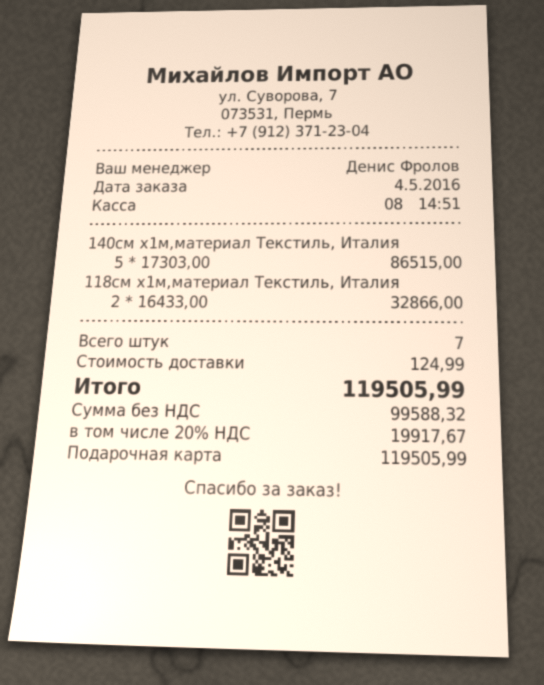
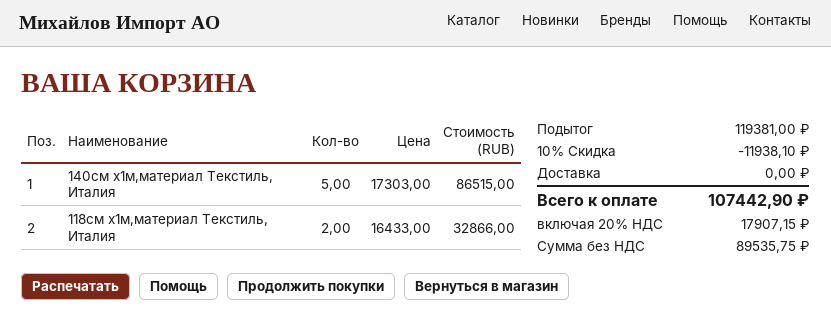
discount: none -> 10% = 11938.10
shipping: 124.99 -> 0.00
net: 99588.32 -> 89535.75
tax: 20% = 19917.67 -> 20% = 17907.15
total: 119505.99 -> 107442.90

